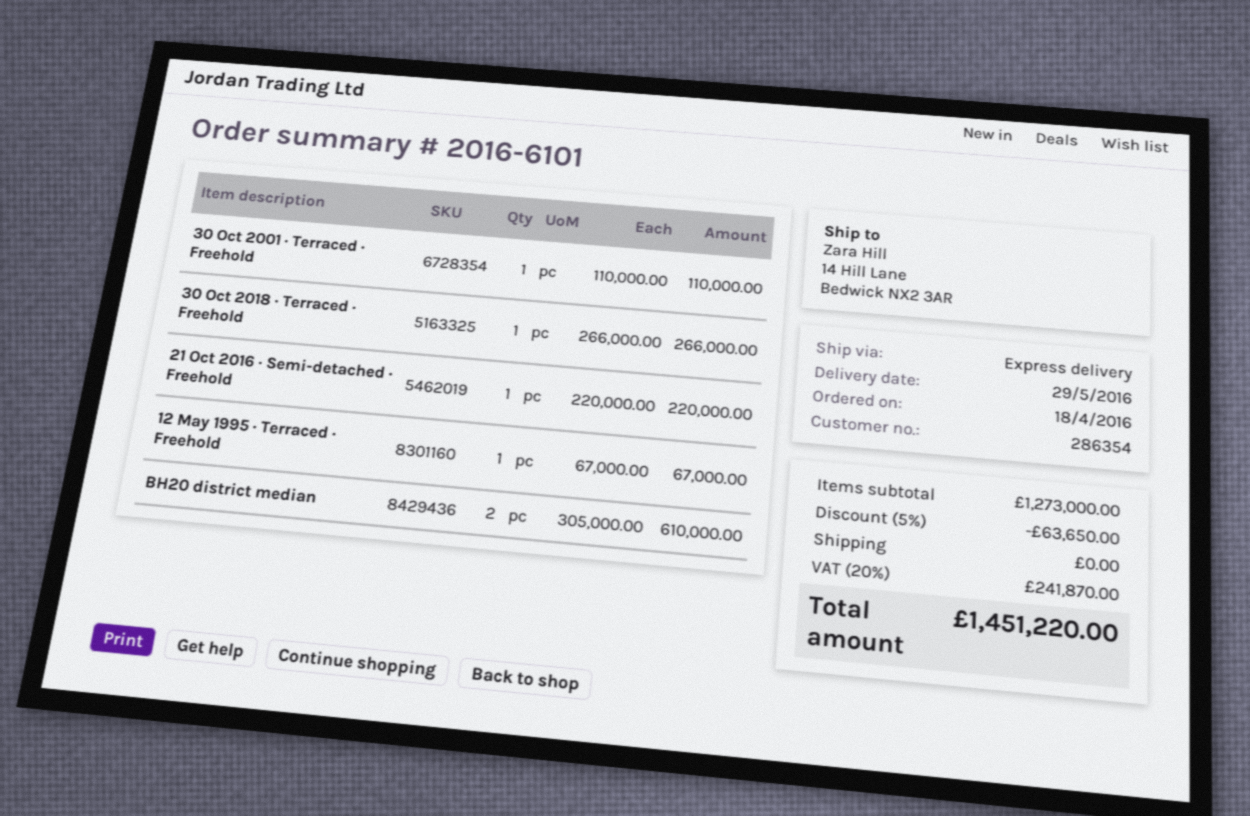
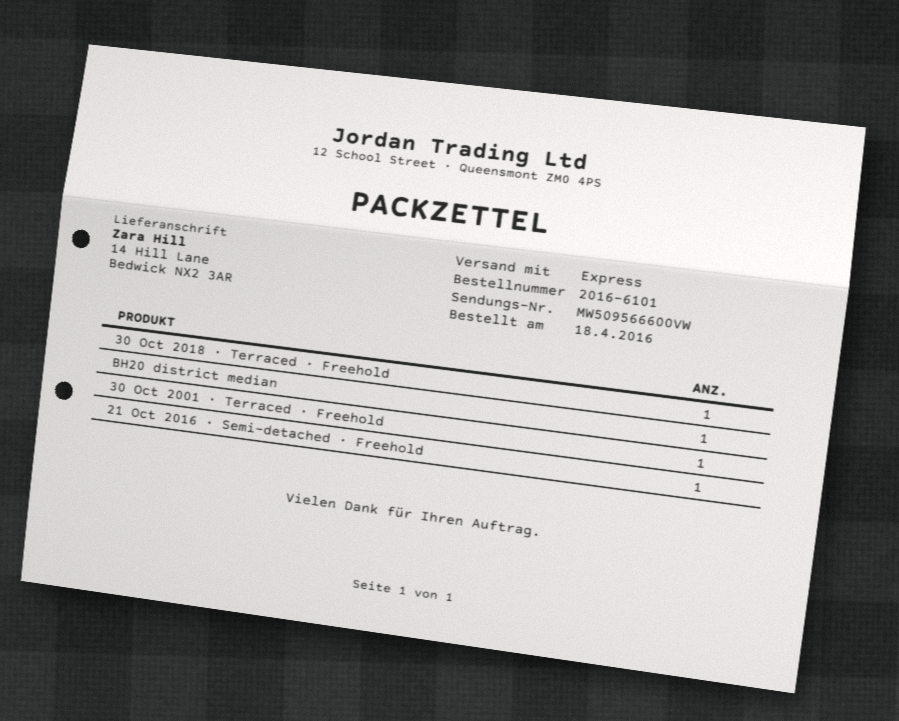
12 May 1995 · Terraced · Freehold: 1 -> none
BH20 district median: 2 -> 1

